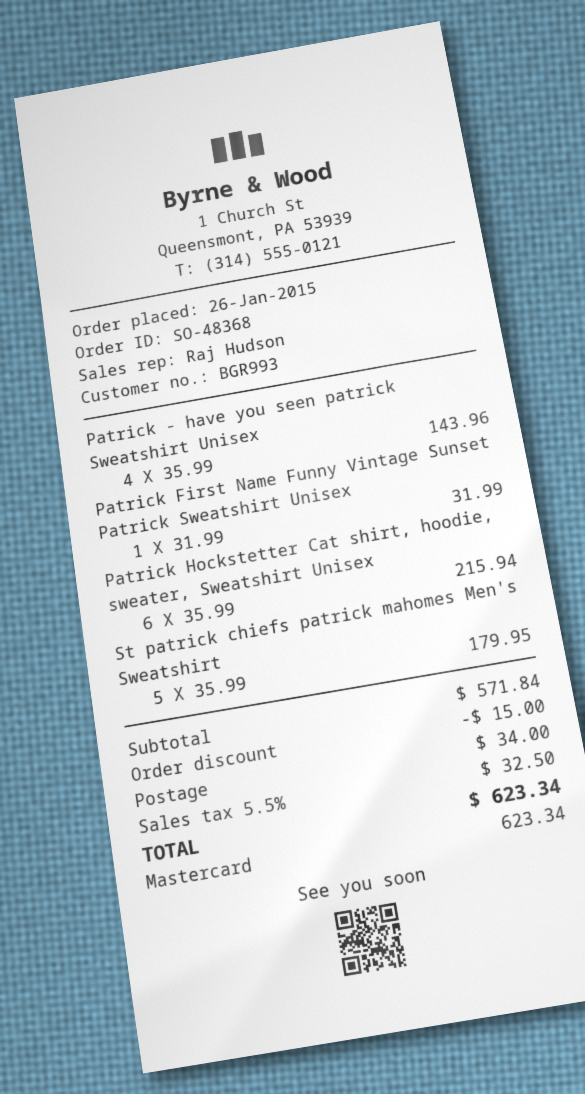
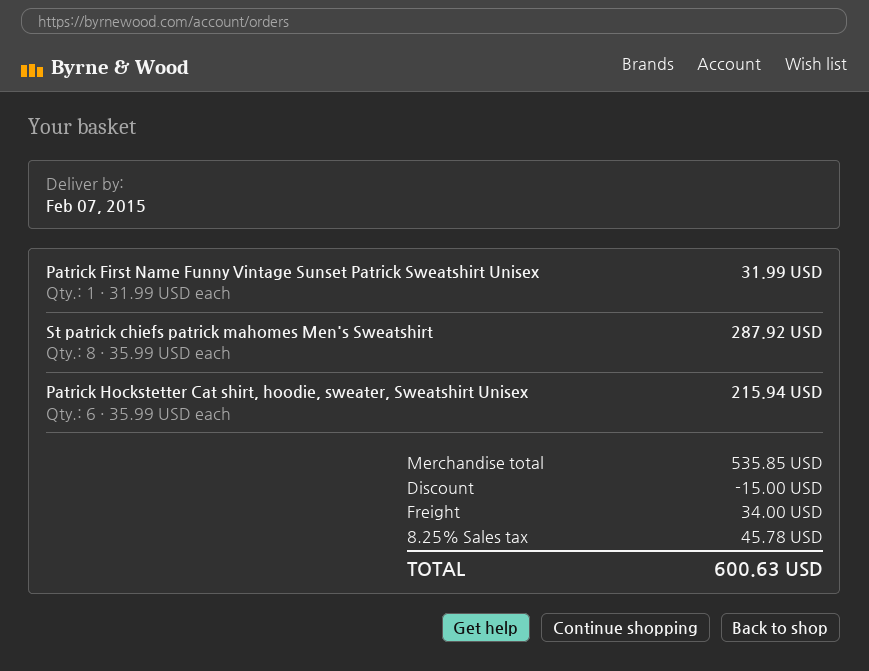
Patrick - have you seen patrick Sweatshirt Unisex: 4 x 35.99 = 143.96 -> none
St patrick chiefs patrick mahomes Men's Sweatshirt: 5 x 35.99 = 179.95 -> 8 x 35.99 = 287.92
subtotal: 571.84 -> 535.85
tax: 5.5% = 32.50 -> 8.25% = 45.78
total: 623.34 -> 600.63

